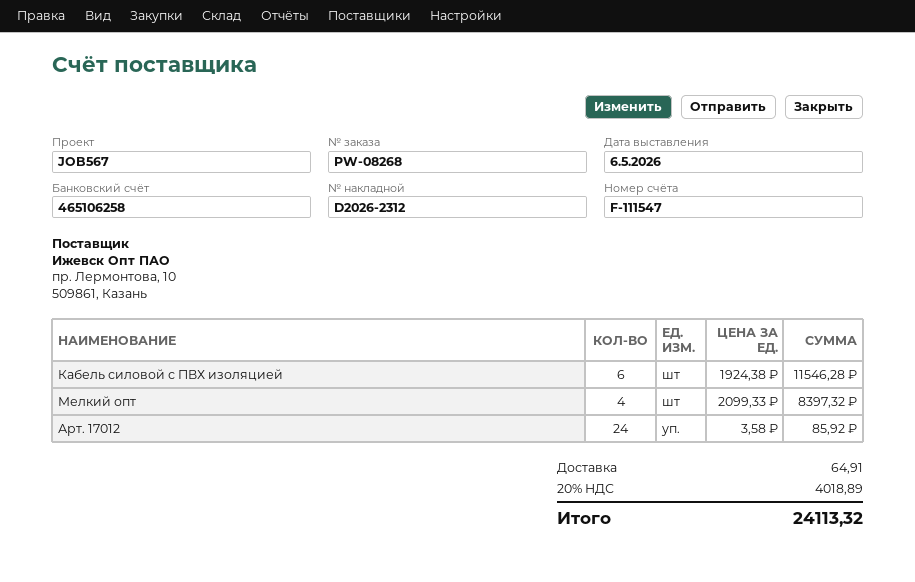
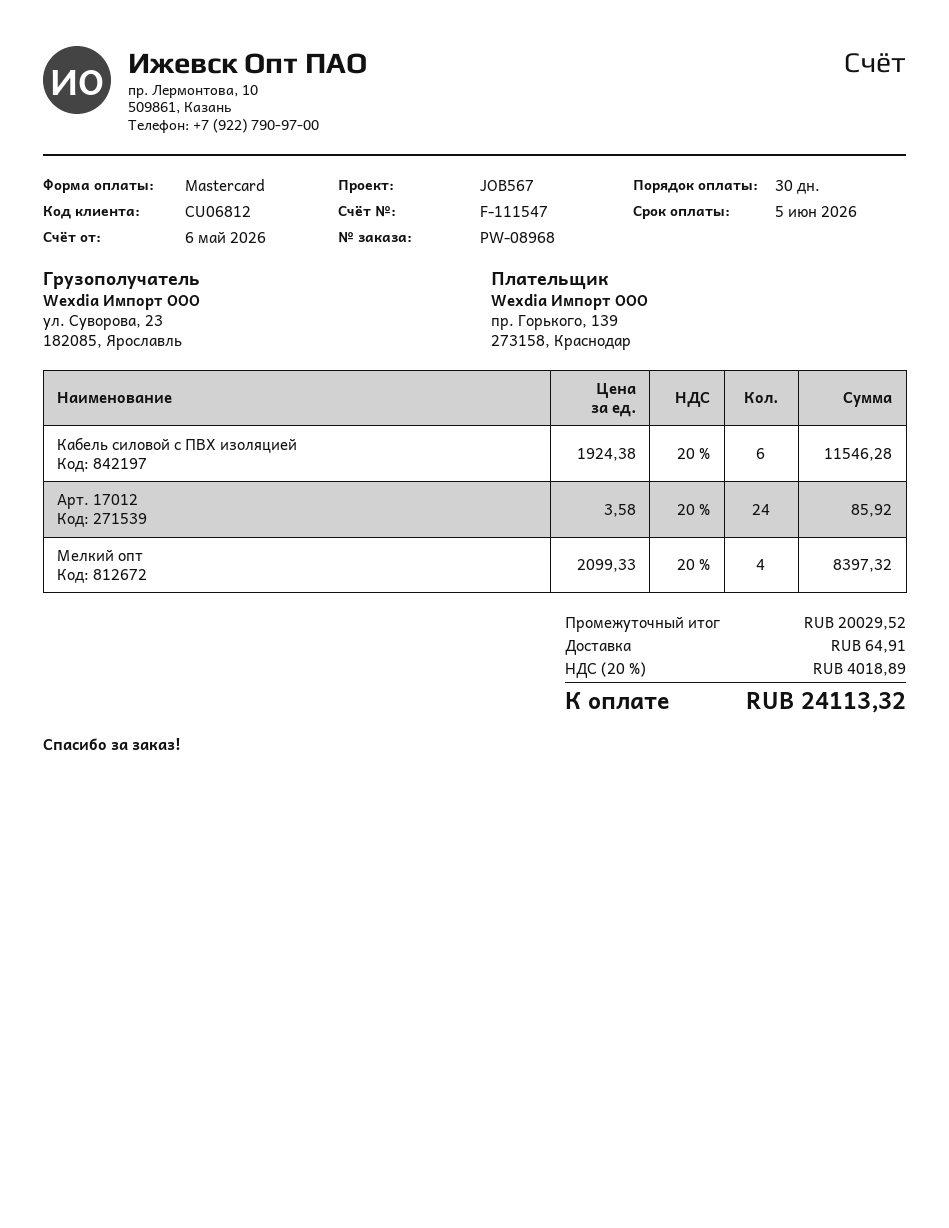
order number: PW-08268 -> PW-08968

